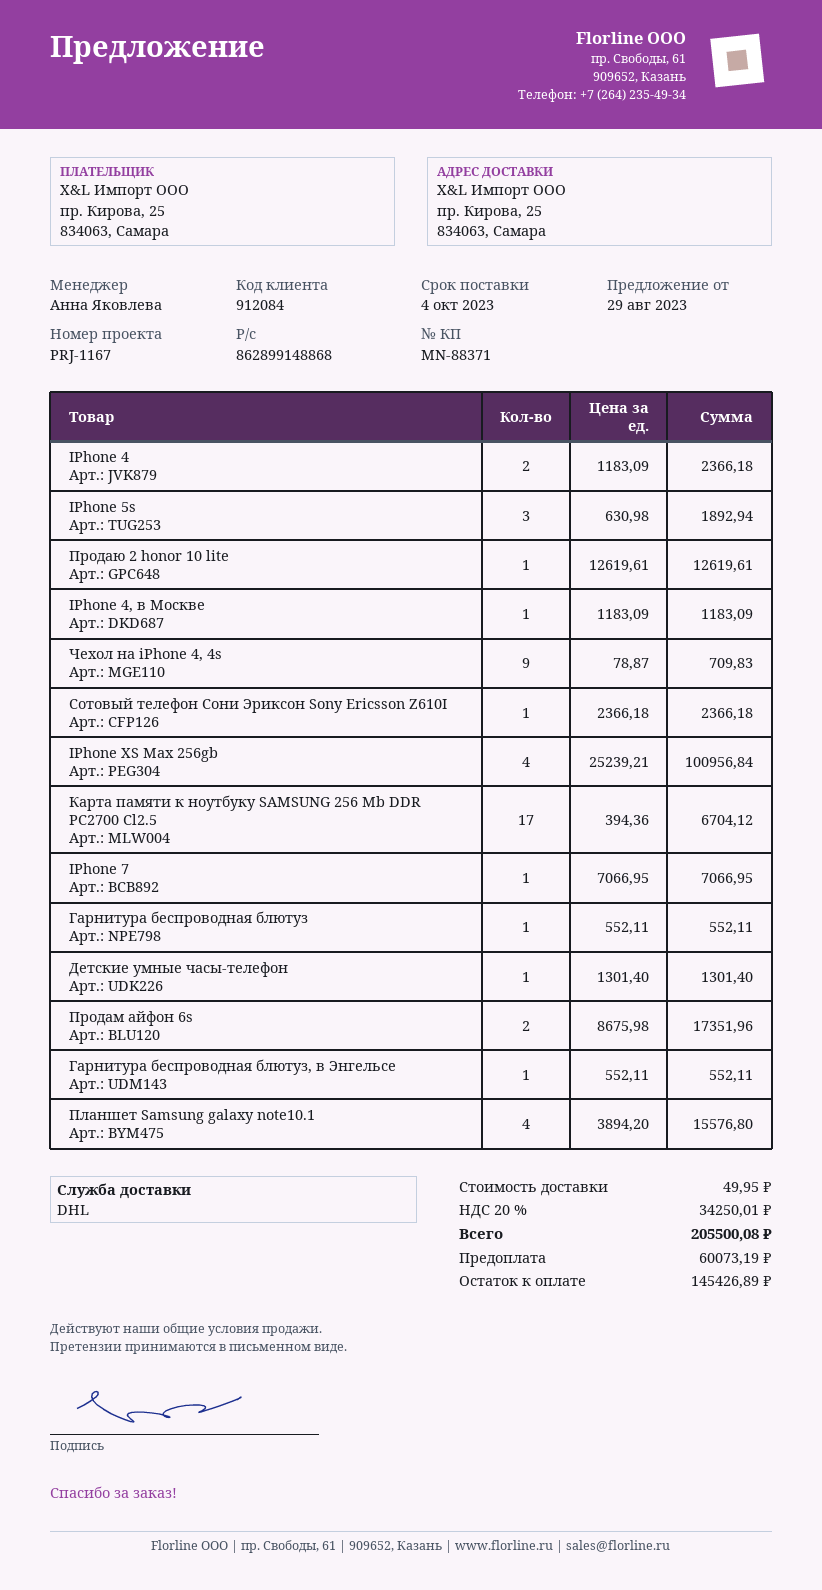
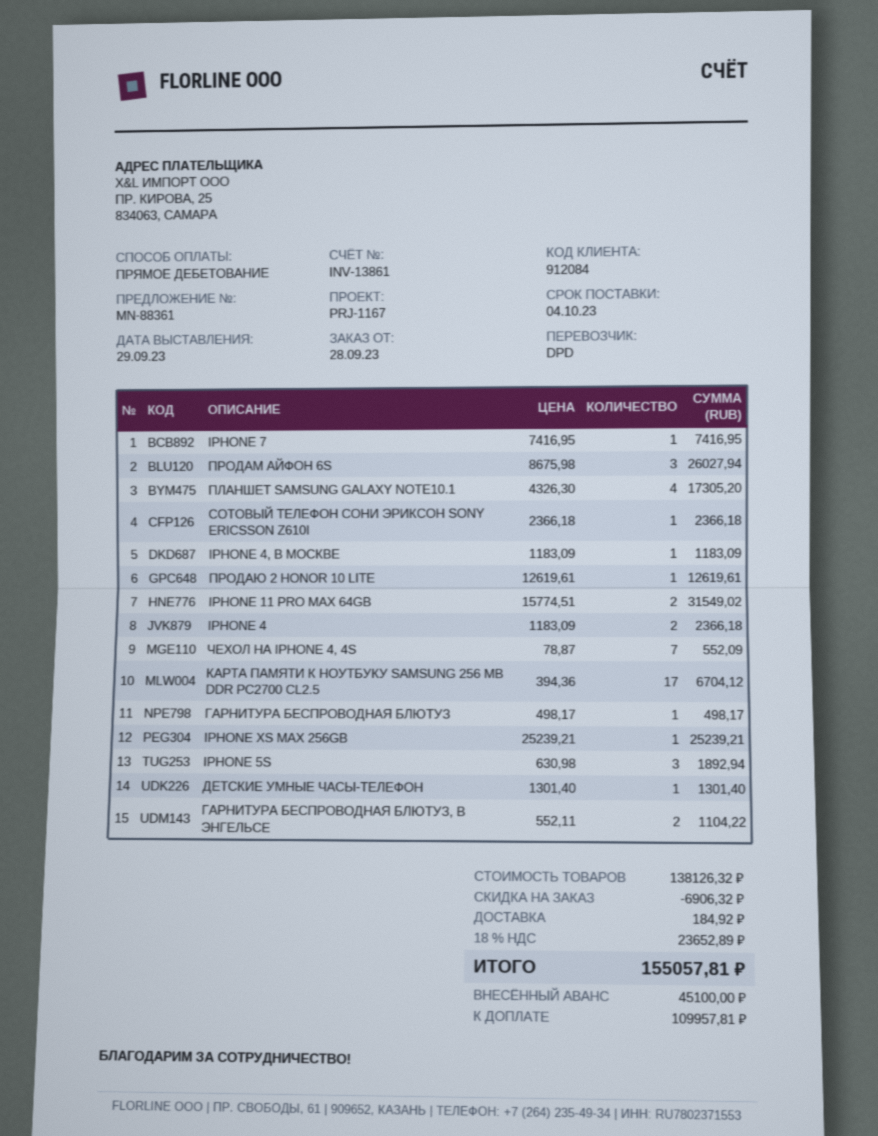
quote number: MN-88371 -> MN-88361
shipping method: DHL -> DPD
Чехол на iPhone 4, 4s: 9 x 78.87 = 709.83 -> 7 x 78.87 = 552.09
IPhone XS Max 256gb: 4 x 25239.21 = 100956.84 -> 1 x 25239.21 = 25239.21
IPhone 7: 1 x 7066.95 = 7066.95 -> 1 x 7416.95 = 7416.95
Гарнитура беспроводная блютуз: 1 x 552.11 = 552.11 -> 1 x 498.17 = 498.17
Продам айфон 6s: 2 x 8675.98 = 17351.96 -> 3 x 8675.98 = 26027.94
Гарнитура беспроводная блютуз, в Энгельсе: 1 x 552.11 = 552.11 -> 2 x 552.11 = 1104.22
Планшет Samsung galaxy note10.1: 4 x 3894.20 = 15576.80 -> 4 x 4326.30 = 17305.20
IPHONE 11 PRO MAX 64GB: none -> 2 x 15774.51 = 31549.02
discount: none -> 6906.32
shipping: 49.95 -> 184.92
tax: 20% = 34250.01 -> 18% = 23652.89
total: 205500.08 -> 155057.81
deposit: 60073.19 -> 45100.00
balance: 145426.89 -> 109957.81

